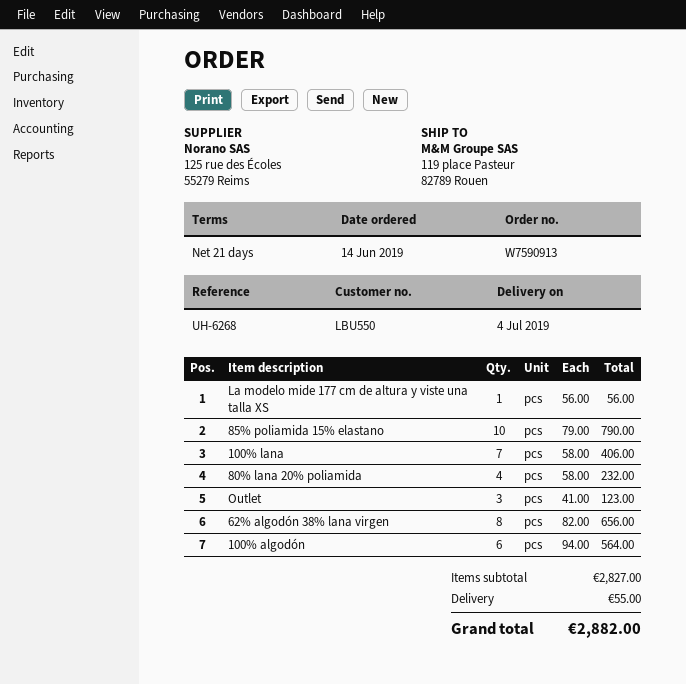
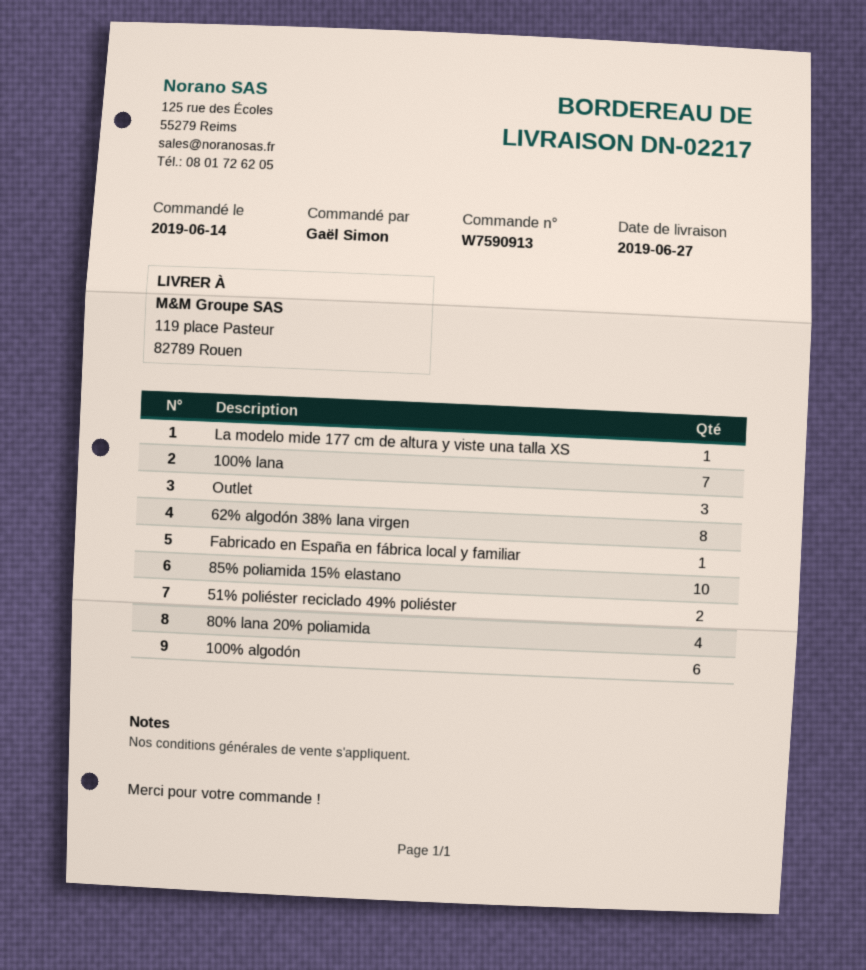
delivery date: 2019-07-04 -> 2019-06-27
Fabricado en España en fábrica local y familiar: none -> 1
51% poliéster reciclado 49% poliéster: none -> 2

